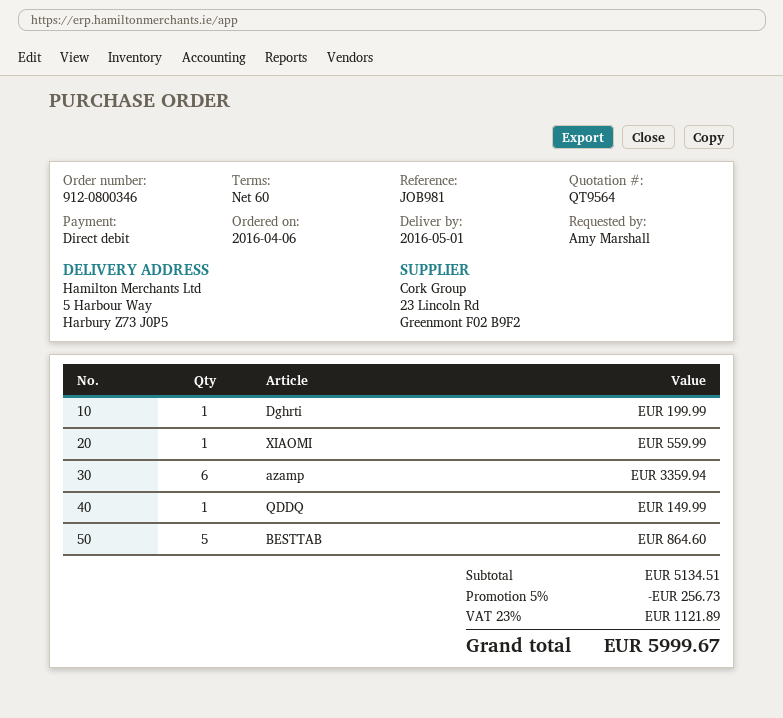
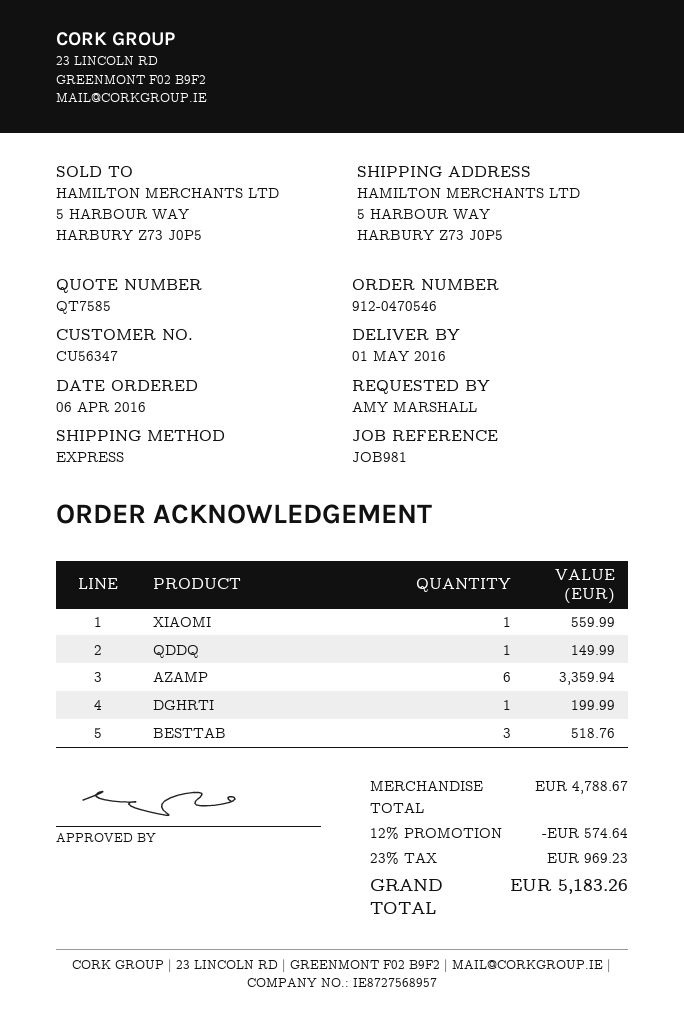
quote number: QT9564 -> QT7585
order number: 912-0800346 -> 912-0470546
BESTTAB: 5 for 864.60 -> 3 for 518.76
subtotal: 5134.51 -> 4788.67
discount: 5% = 256.73 -> 12% = 574.64
tax: 23% = 1121.89 -> 23% = 969.23
total: 5999.67 -> 5183.26

